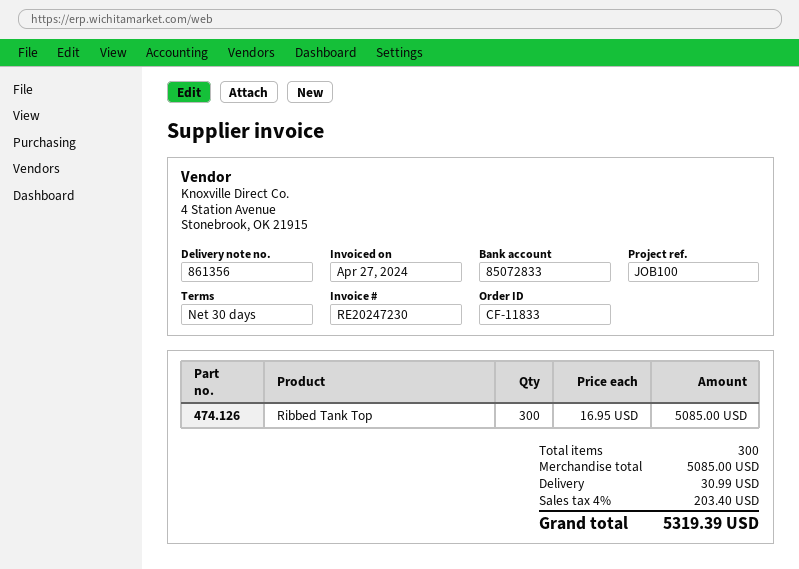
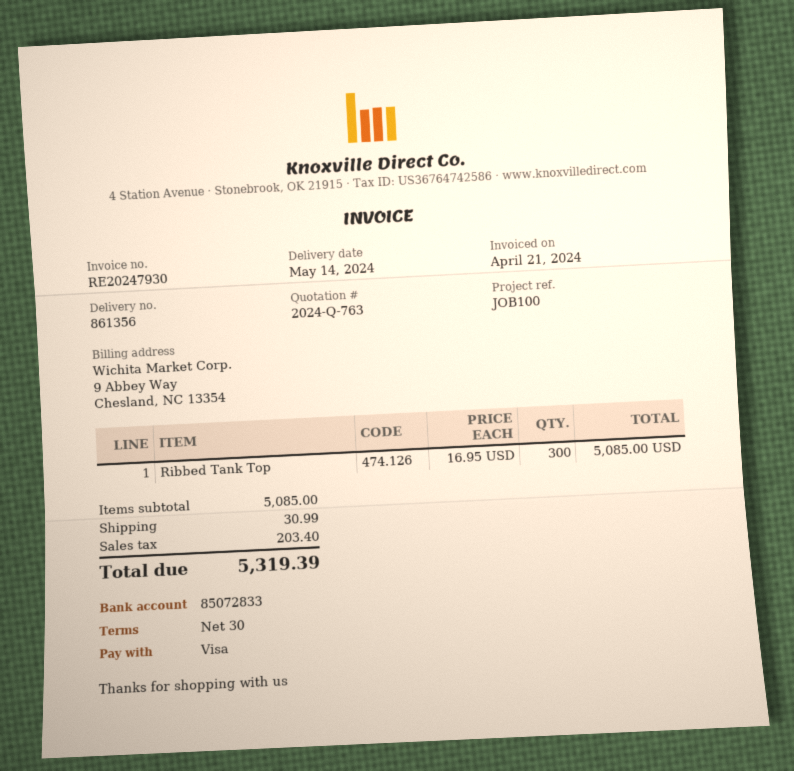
invoice number: RE20247230 -> RE20247930
invoice date: 2024-04-27 -> 2024-04-21

